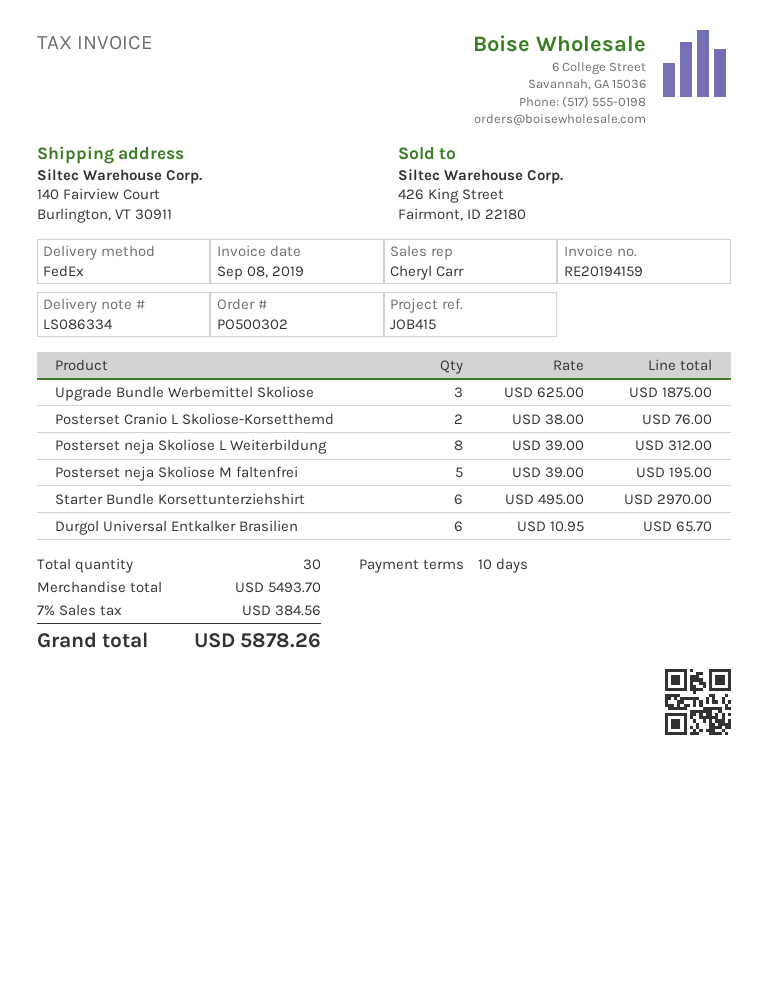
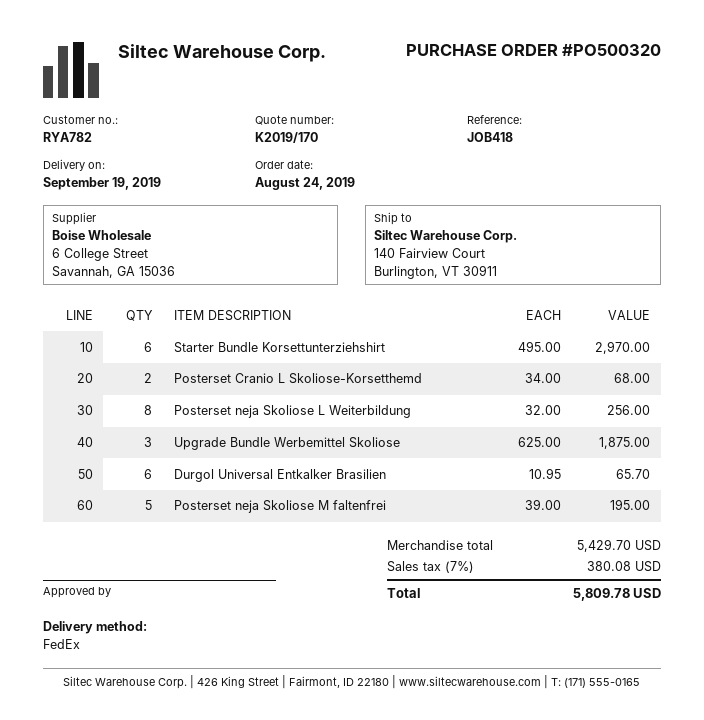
order number: PO500302 -> PO500320
reference: JOB415 -> JOB418
Posterset Cranio L Skoliose-Korsetthemd: 2 x 38.00 = 76.00 -> 2 x 34.00 = 68.00
Posterset neja Skoliose L Weiterbildung: 8 x 39.00 = 312.00 -> 8 x 32.00 = 256.00
subtotal: 5493.70 -> 5429.70
tax: 7% = 384.56 -> 7% = 380.08
total: 5878.26 -> 5809.78

